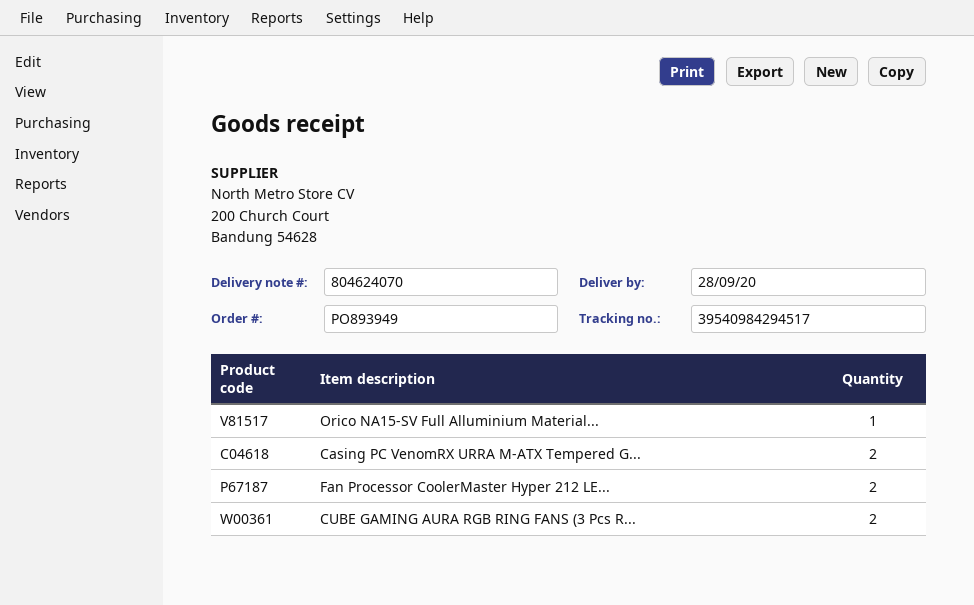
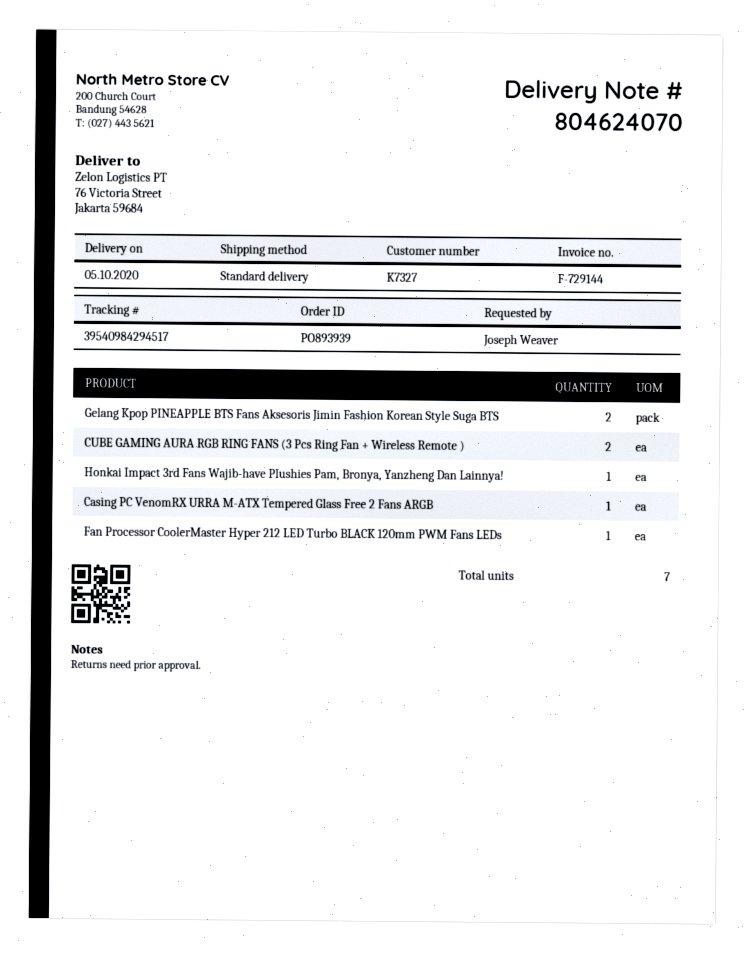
order number: PO893949 -> PO893939
delivery date: 2020-09-28 -> 2020-10-05
Orico NA15-SV Full Alluminium Material...: 1 -> none
Casing PC VenomRX URRA M-ATX Tempered G...: 2 -> 1
Fan Processor CoolerMaster Hyper 212 LE...: 2 -> 1
Gelang Kpop PINEAPPLE BTS Fans Aksesoris Jimin Fashion Korean Style Suga BTS: none -> 2
Honkai Impact 3rd Fans Wajib-have Plushies Pam, Bronya, Yanzheng Dan Lainnya!: none -> 1

